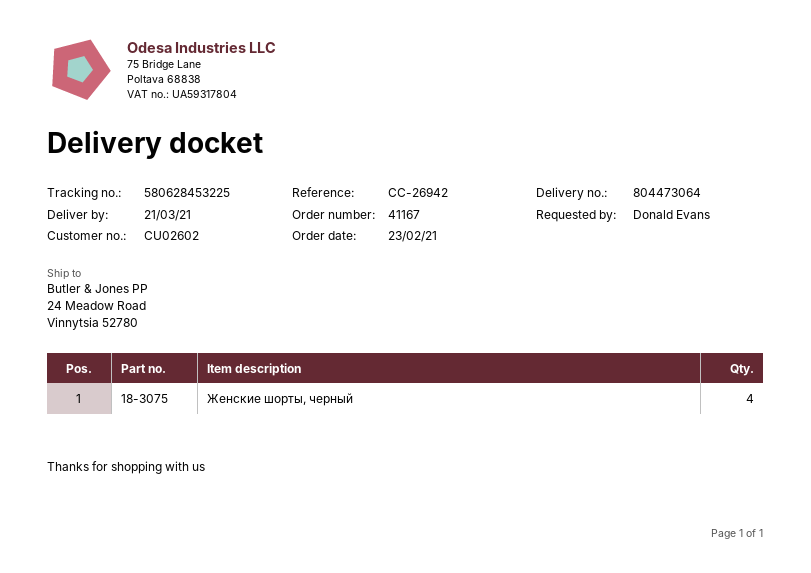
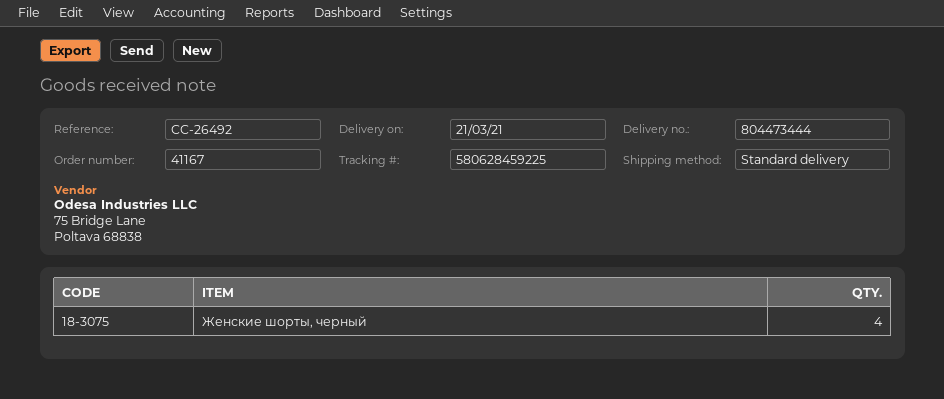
delivery note number: 804473064 -> 804473444
reference: CC-26942 -> CC-26492
tracking number: 580628453225 -> 580628459225

